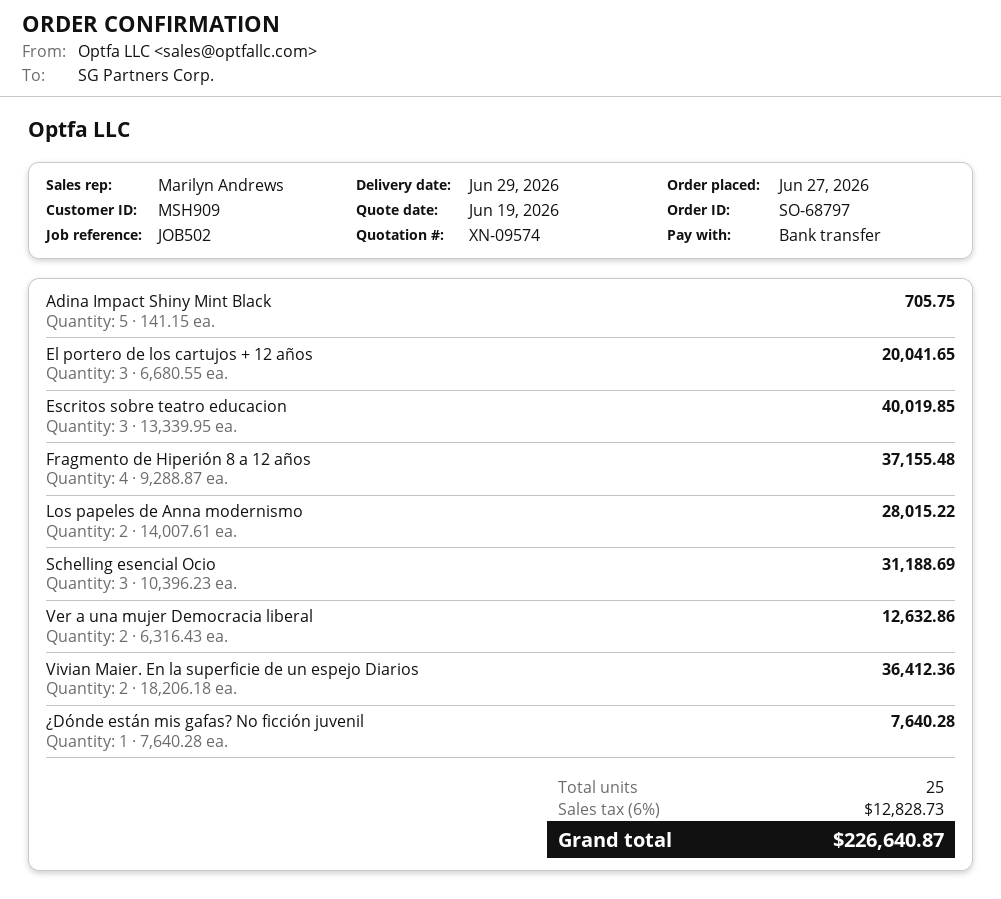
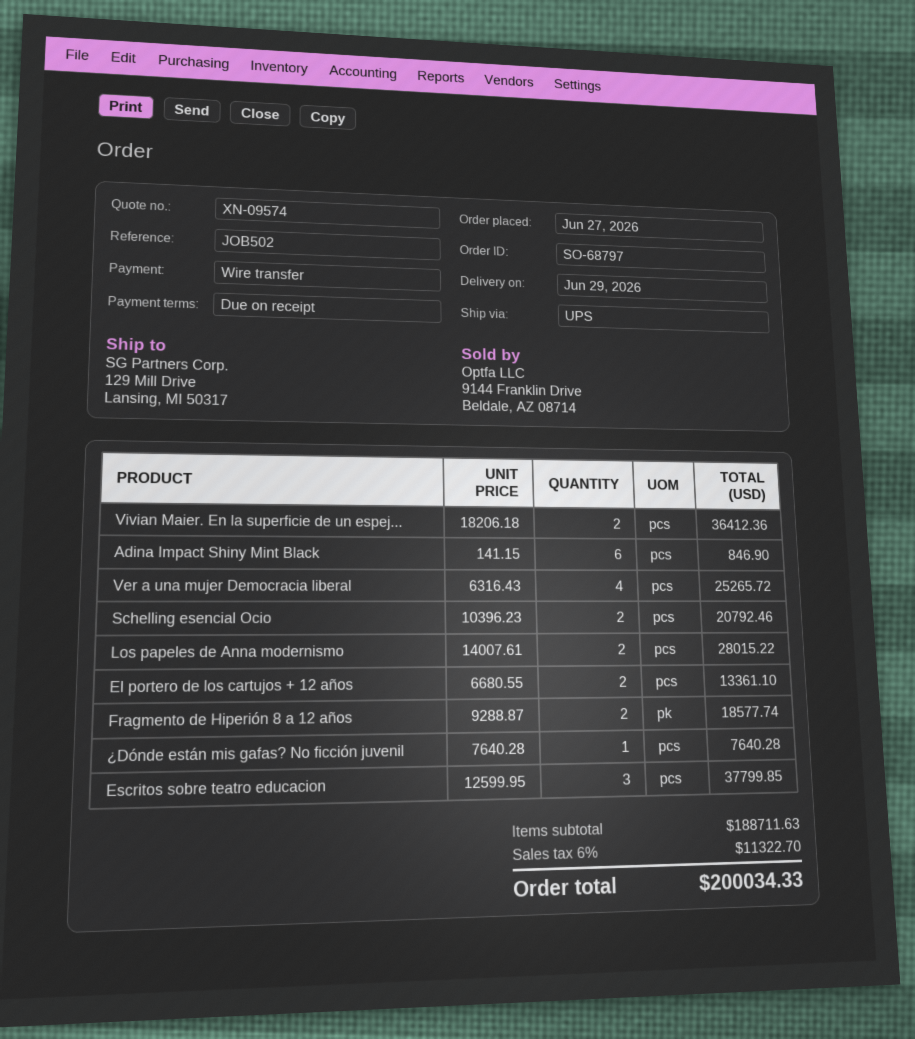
Adina Impact Shiny Mint Black: 5 x 141.15 = 705.75 -> 6 x 141.15 = 846.90
El portero de los cartujos + 12 años: 3 x 6680.55 = 20041.65 -> 2 x 6680.55 = 13361.10
Escritos sobre teatro educacion: 3 x 13339.95 = 40019.85 -> 3 x 12599.95 = 37799.85
Fragmento de Hiperión 8 a 12 años: 4 x 9288.87 = 37155.48 -> 2 x 9288.87 = 18577.74
Schelling esencial Ocio: 3 x 10396.23 = 31188.69 -> 2 x 10396.23 = 20792.46
Ver a una mujer Democracia liberal: 2 x 6316.43 = 12632.86 -> 4 x 6316.43 = 25265.72
tax: 6% = 12828.73 -> 6% = 11322.70
total: 226640.87 -> 200034.33

